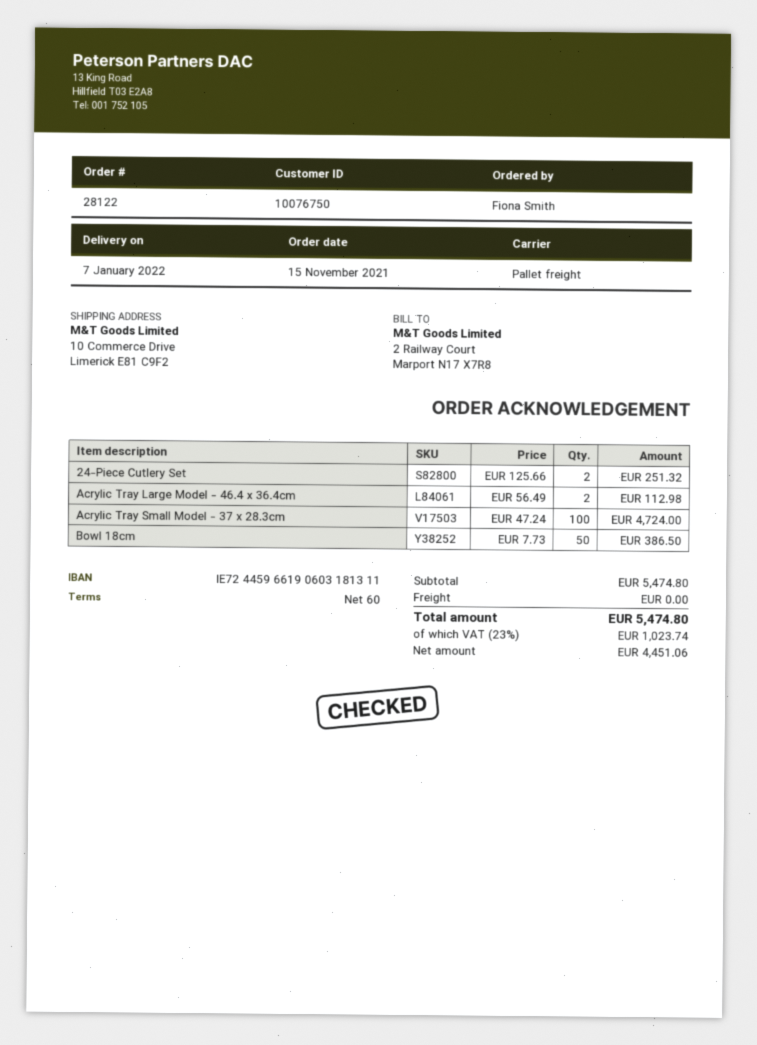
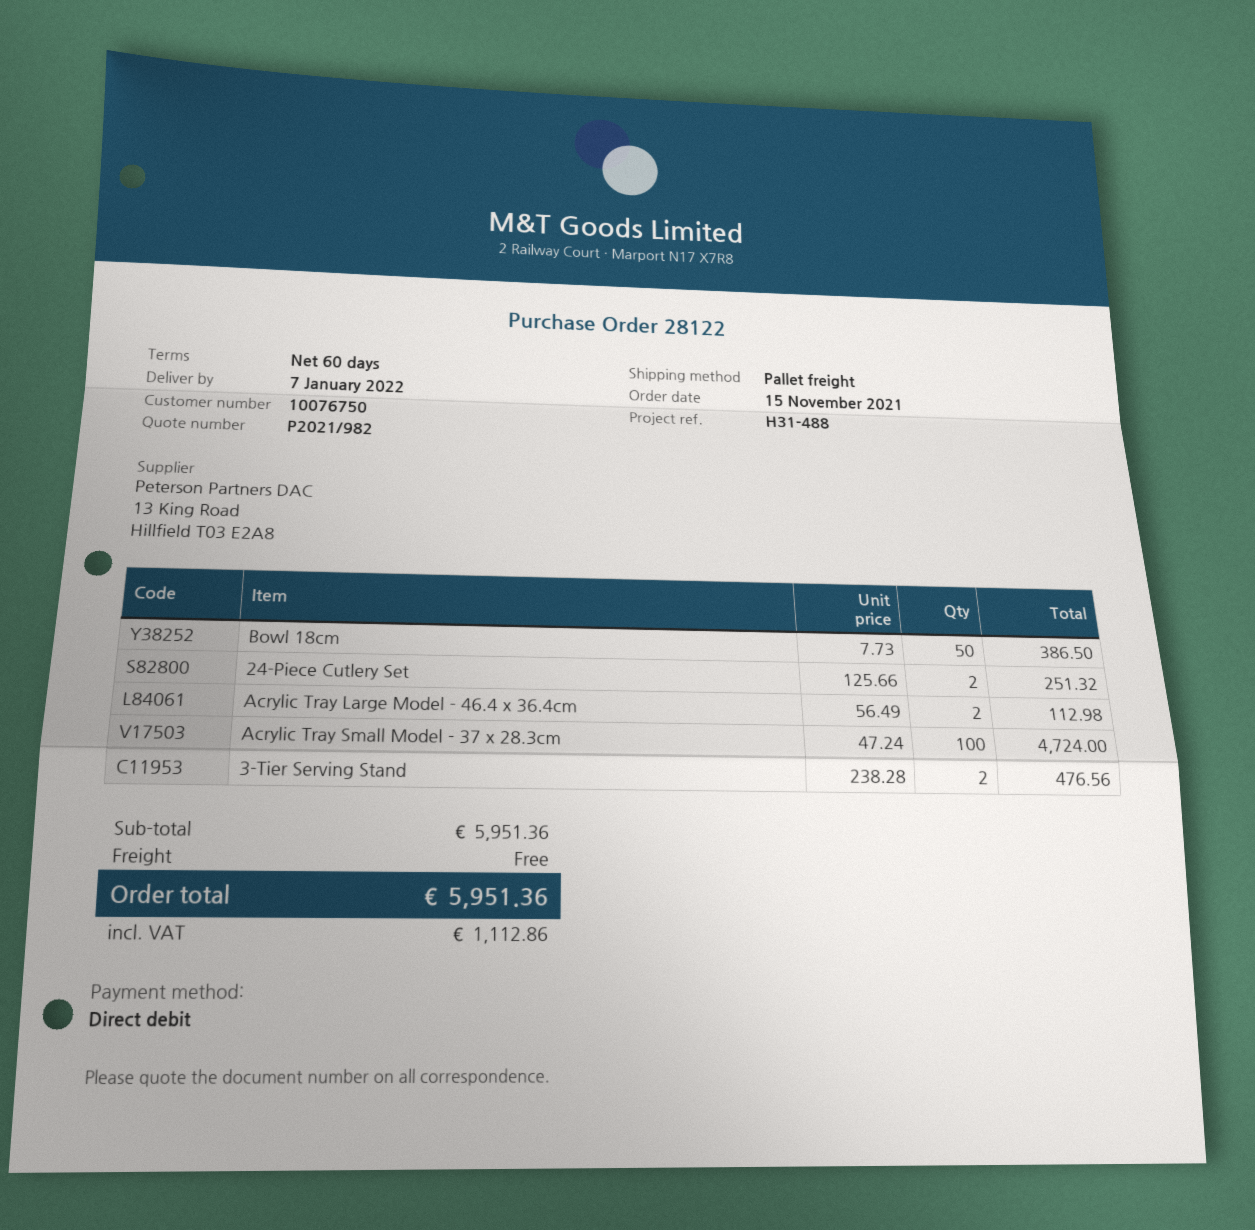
3-Tier Serving Stand: none -> 2 x 238.28 = 476.56
subtotal: 5474.80 -> 5951.36
tax: 1023.74 -> 1112.86
total: 5474.80 -> 5951.36

